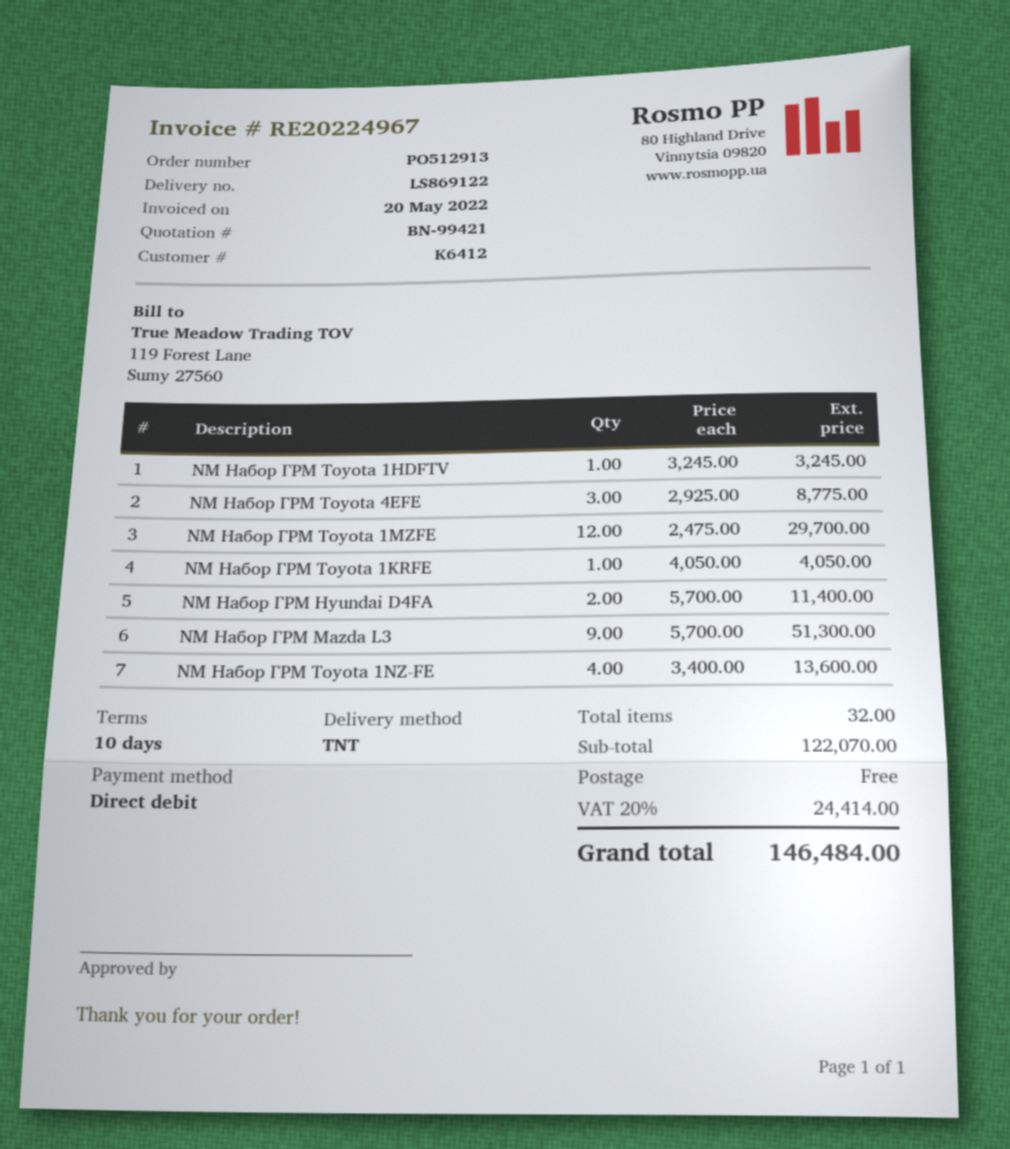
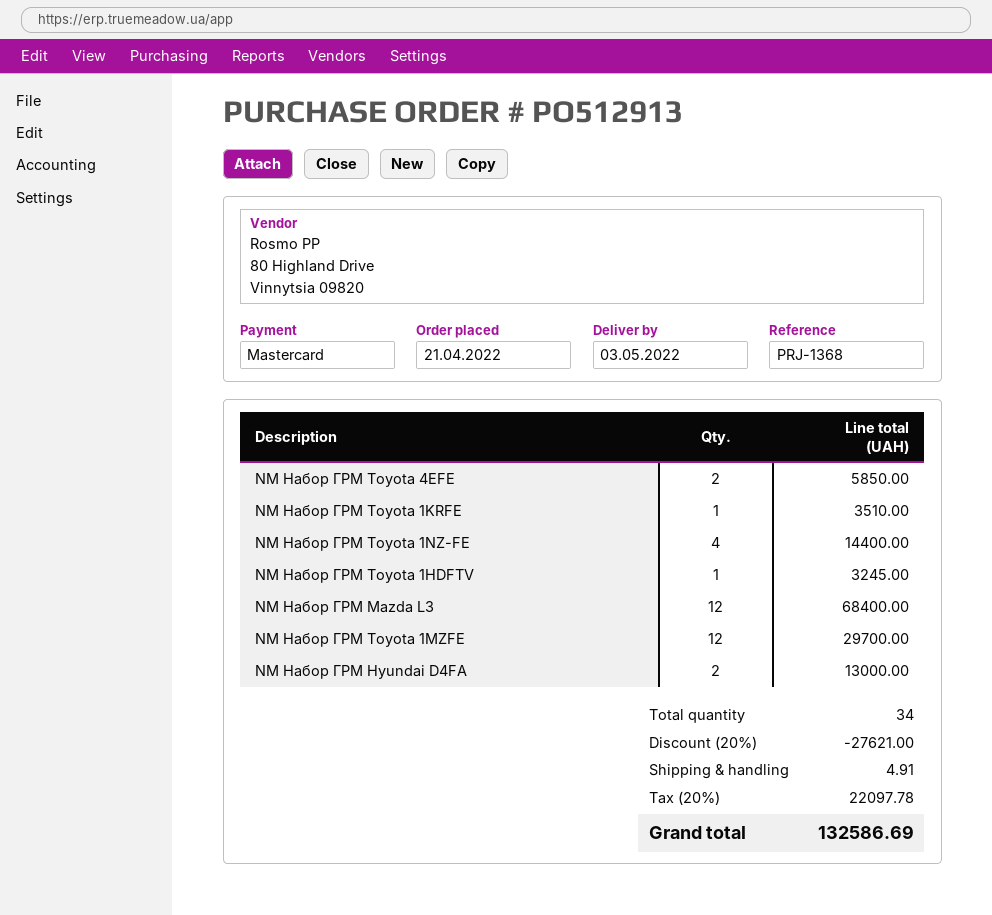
payment method: direct debit -> Mastercard
NM Набор ГРМ Toyota 4EFE: 3 for 8775.00 -> 2 for 5850.00
NM Набор ГРМ Toyota 1KRFE: 1 for 4050.00 -> 1 for 3510.00
NM Набор ГРМ Hyundai D4FA: 2 for 11400.00 -> 2 for 13000.00
NM Набор ГРМ Mazda L3: 9 for 51300.00 -> 12 for 68400.00
NM Набор ГРМ Toyota 1NZ-FE: 4 for 13600.00 -> 4 for 14400.00
total quantity: 32 -> 34
discount: none -> 20% = 27621.00
shipping: 0.00 -> 4.91
tax: 20% = 24414.00 -> 20% = 22097.78
total: 146484.00 -> 132586.69

